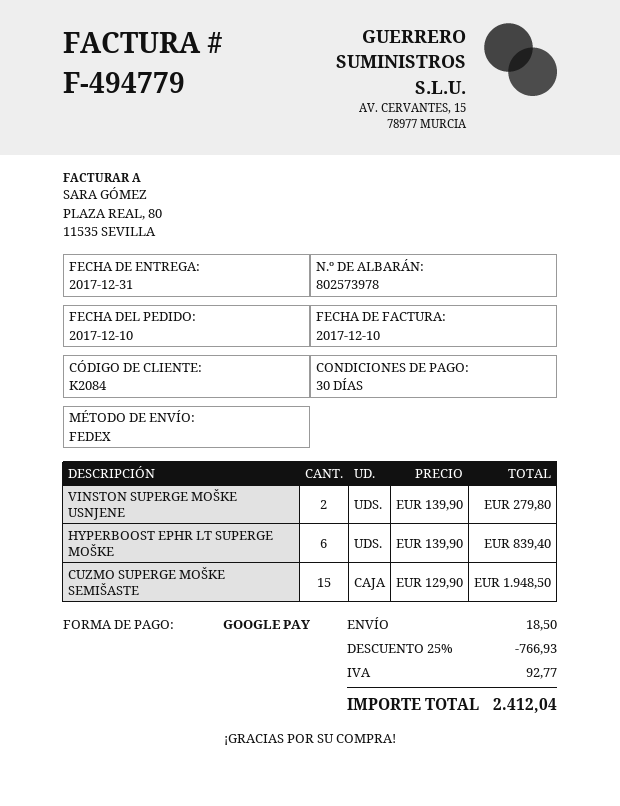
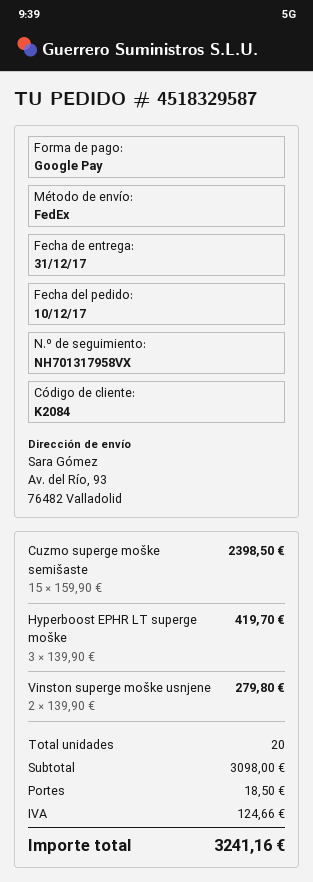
HYPERBOOST EPHR LT SUPERGE MOŠKE: 6 x 139.90 = 839.40 -> 3 x 139.90 = 419.70
CUZMO SUPERGE MOŠKE SEMIŠASTE: 15 x 129.90 = 1948.50 -> 15 x 159.90 = 2398.50
discount: 25% = 766.93 -> none
tax: 92.77 -> 124.66
total: 2412.04 -> 3241.16

